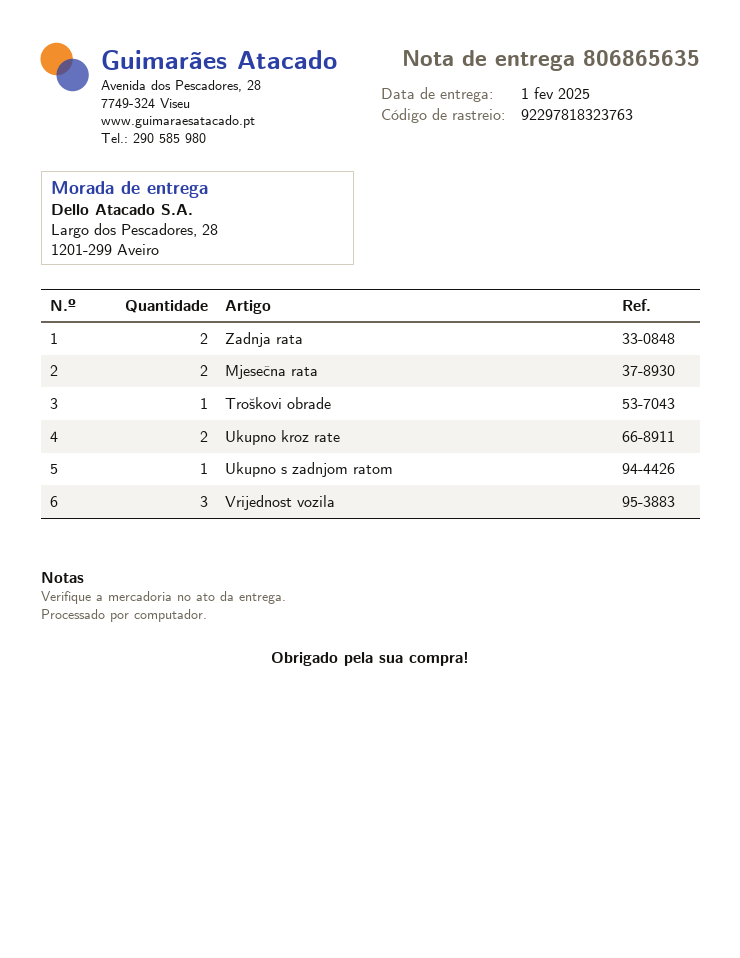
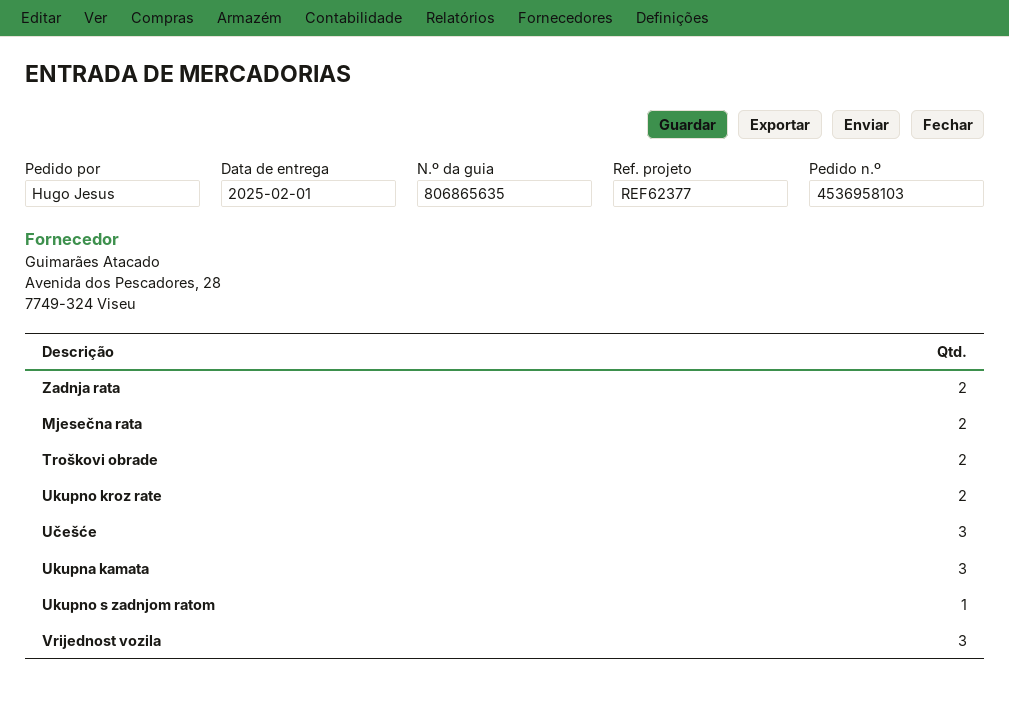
Troškovi obrade: 1 -> 2
Učešće: none -> 3
Ukupna kamata: none -> 3

